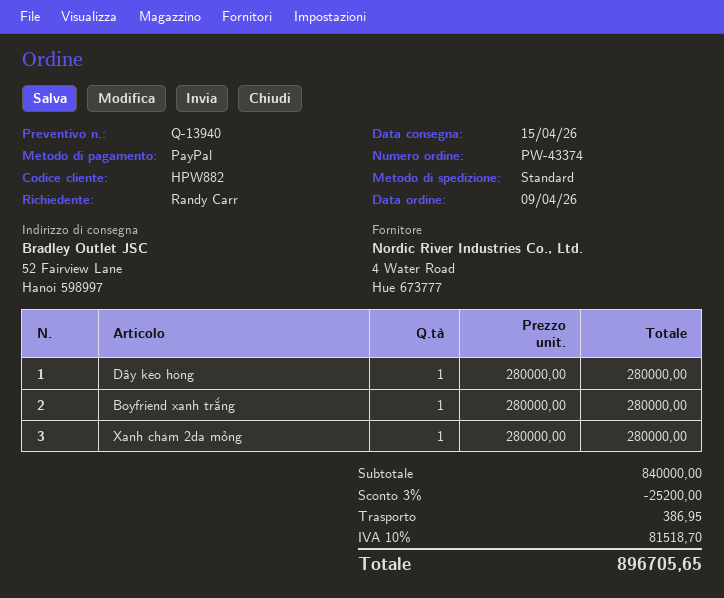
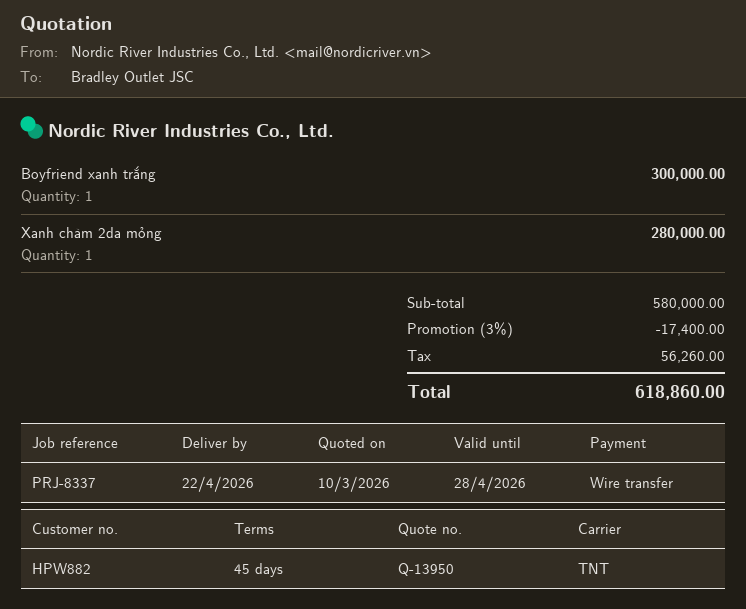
quote number: Q-13940 -> Q-13950
delivery date: 2026-04-15 -> 2026-04-22
payment method: PayPal -> bank transfer
shipping method: standard -> TNT
Dây kéo hông: 1 for 280000.00 -> none
Boyfriend xanh trắng: 1 for 280000.00 -> 1 for 300000.00
subtotal: 840000.00 -> 580000.00
discount: 3% = 25200.00 -> 3% = 17400.00
shipping: 386.95 -> none
tax: 81518.70 -> 56260.00
total: 896705.65 -> 618860.00

